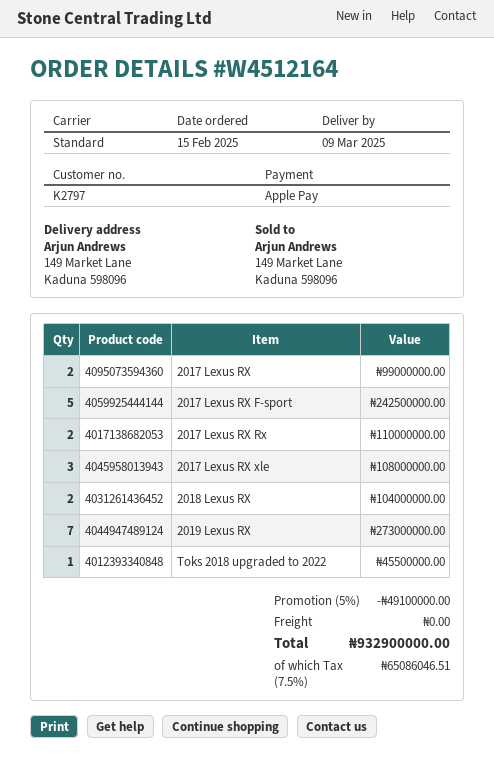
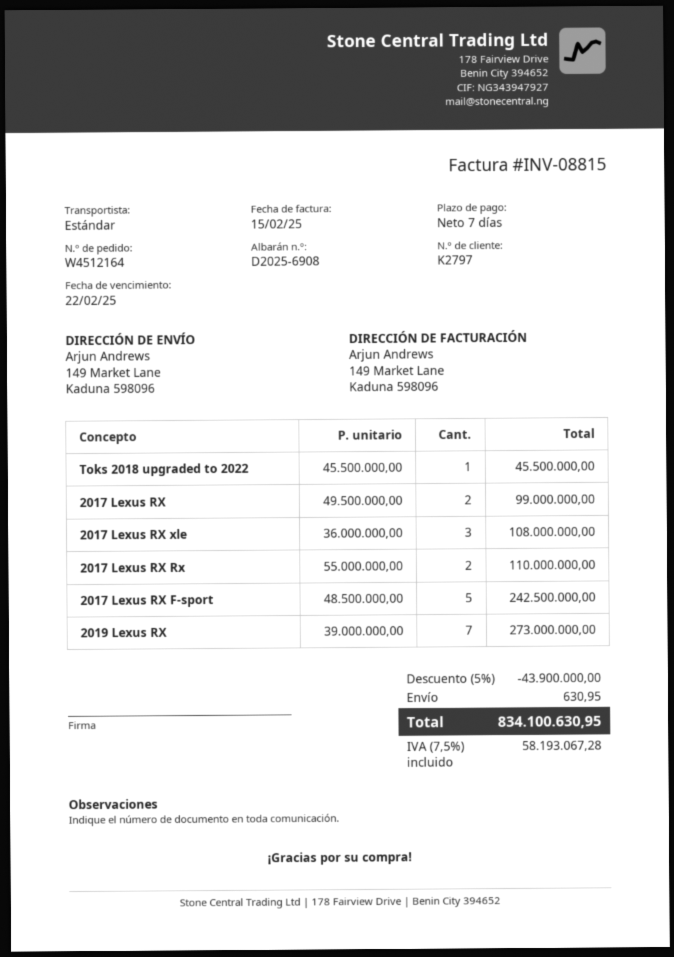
2018 Lexus RX: 2 for 104000000.00 -> none
discount: 5% = 49100000.00 -> 5% = 43900000.00
shipping: 0.00 -> 630.95
tax: 7.5% = 65086046.51 -> 7.5% = 58193067.28
total: 932900000.00 -> 834100630.95

